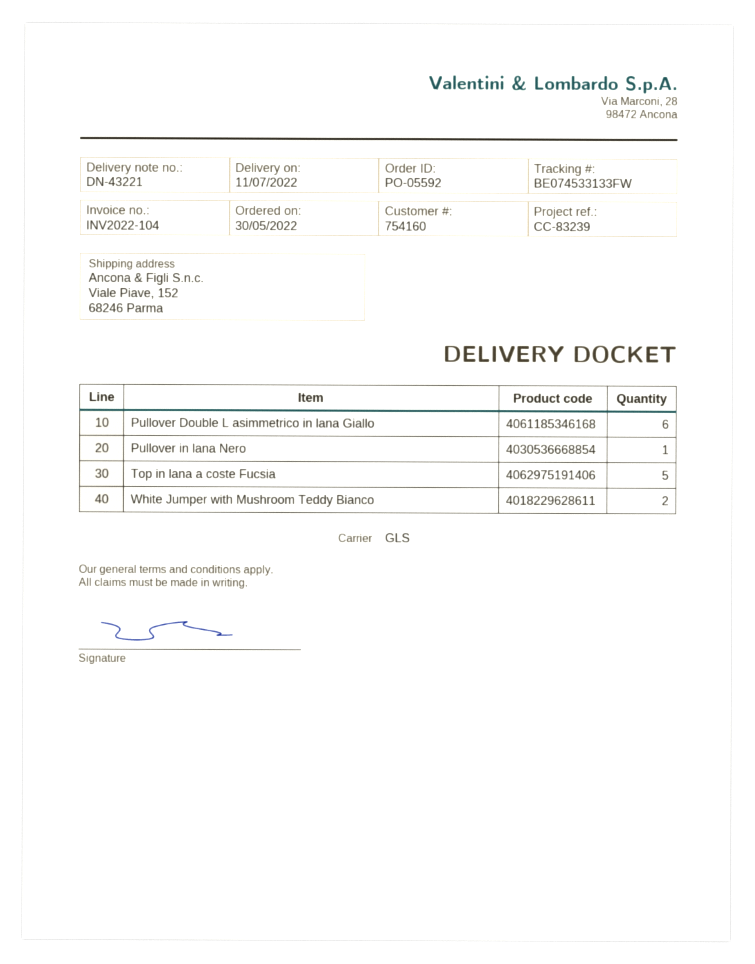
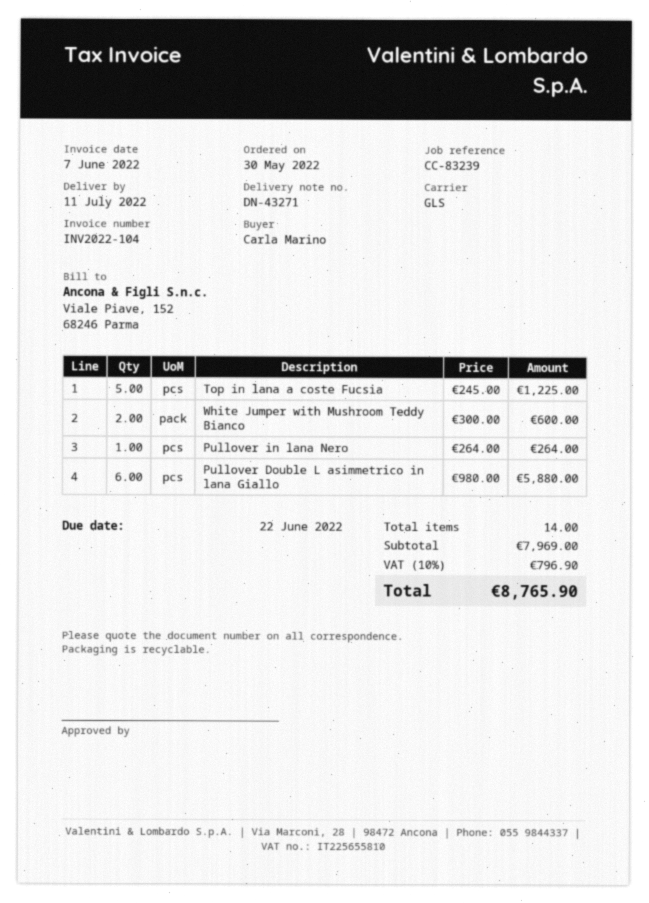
delivery note number: DN-43221 -> DN-43271

